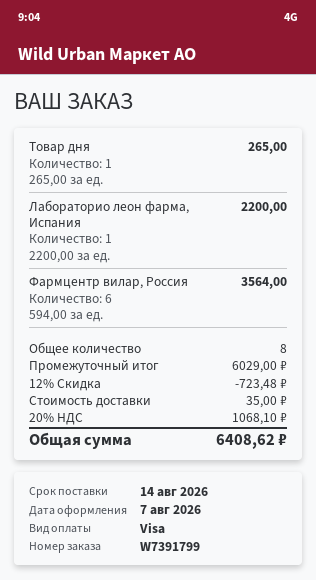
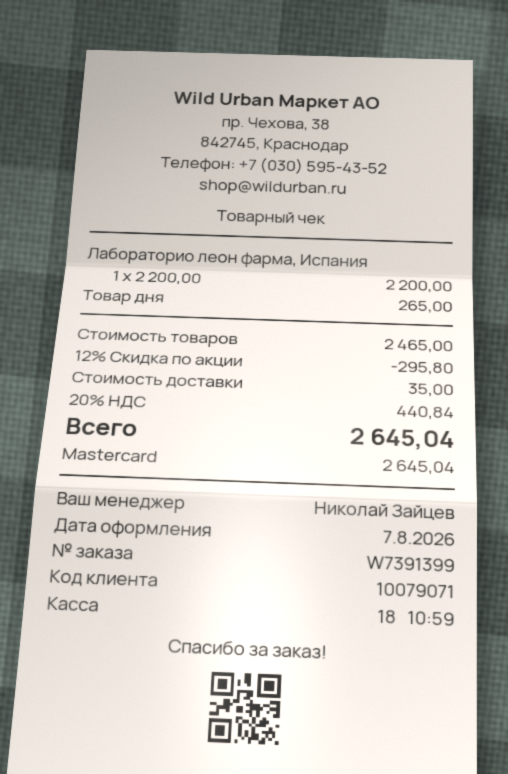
order number: W7391799 -> W7391399
payment method: Visa -> Mastercard
Фармцентр вилар, Россия: 6 x 594.00 = 3564.00 -> none
subtotal: 6029.00 -> 2465.00
discount: 12% = 723.48 -> 12% = 295.80
tax: 20% = 1068.10 -> 20% = 440.84
total: 6408.62 -> 2645.04

